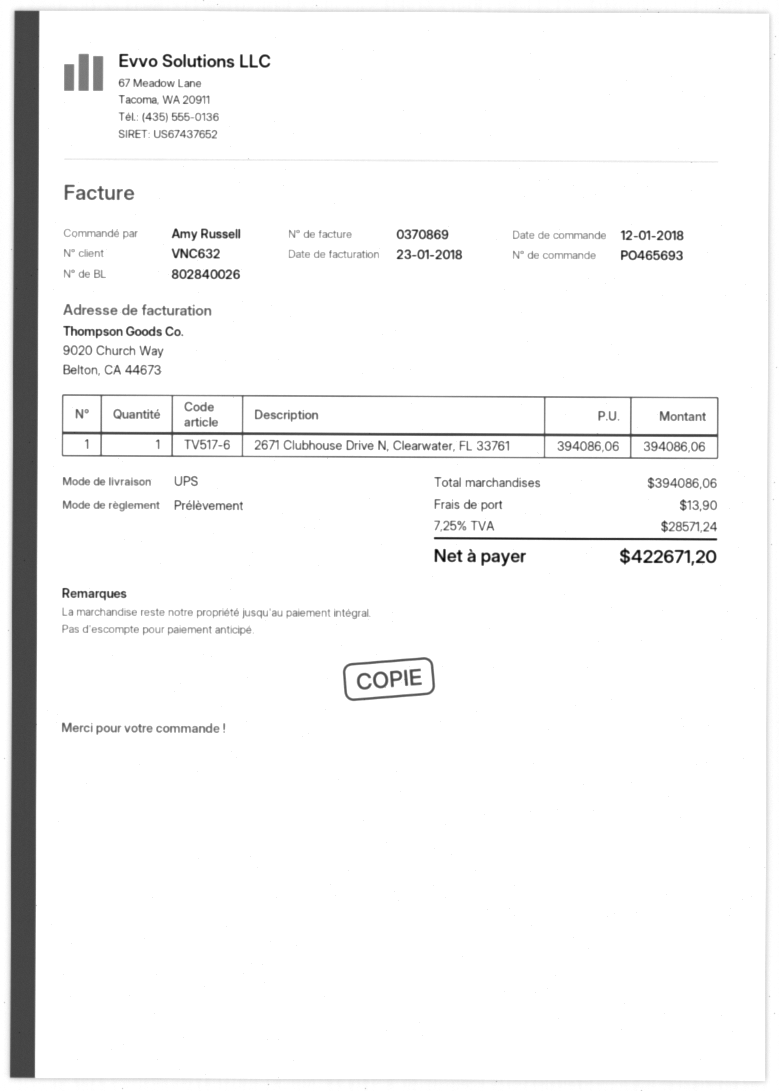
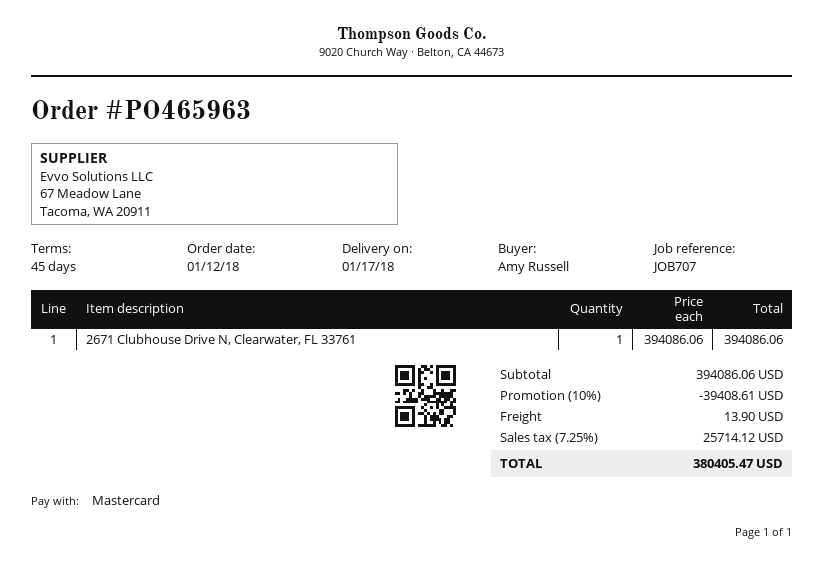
order number: PO465693 -> PO465963
payment method: direct debit -> Mastercard
discount: none -> 10% = 39408.61
tax: 7.25% = 28571.24 -> 7.25% = 25714.12
total: 422671.20 -> 380405.47

